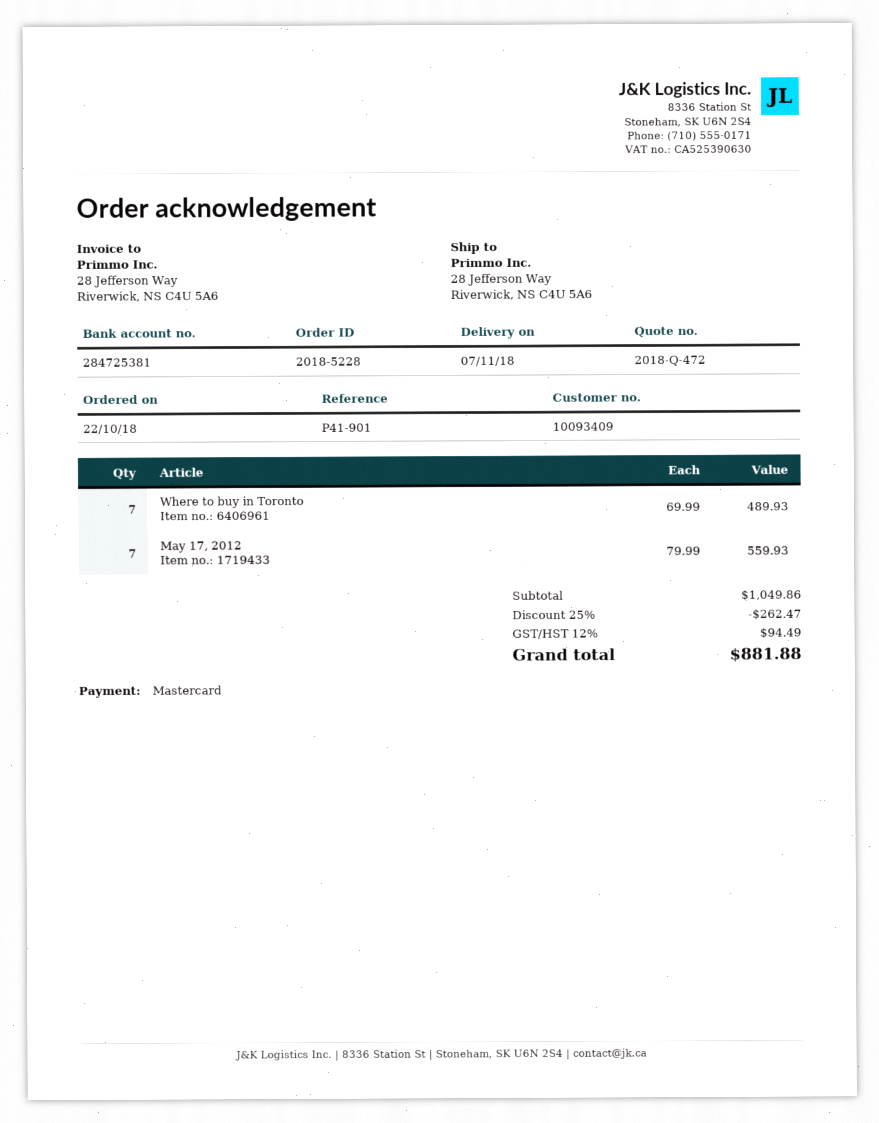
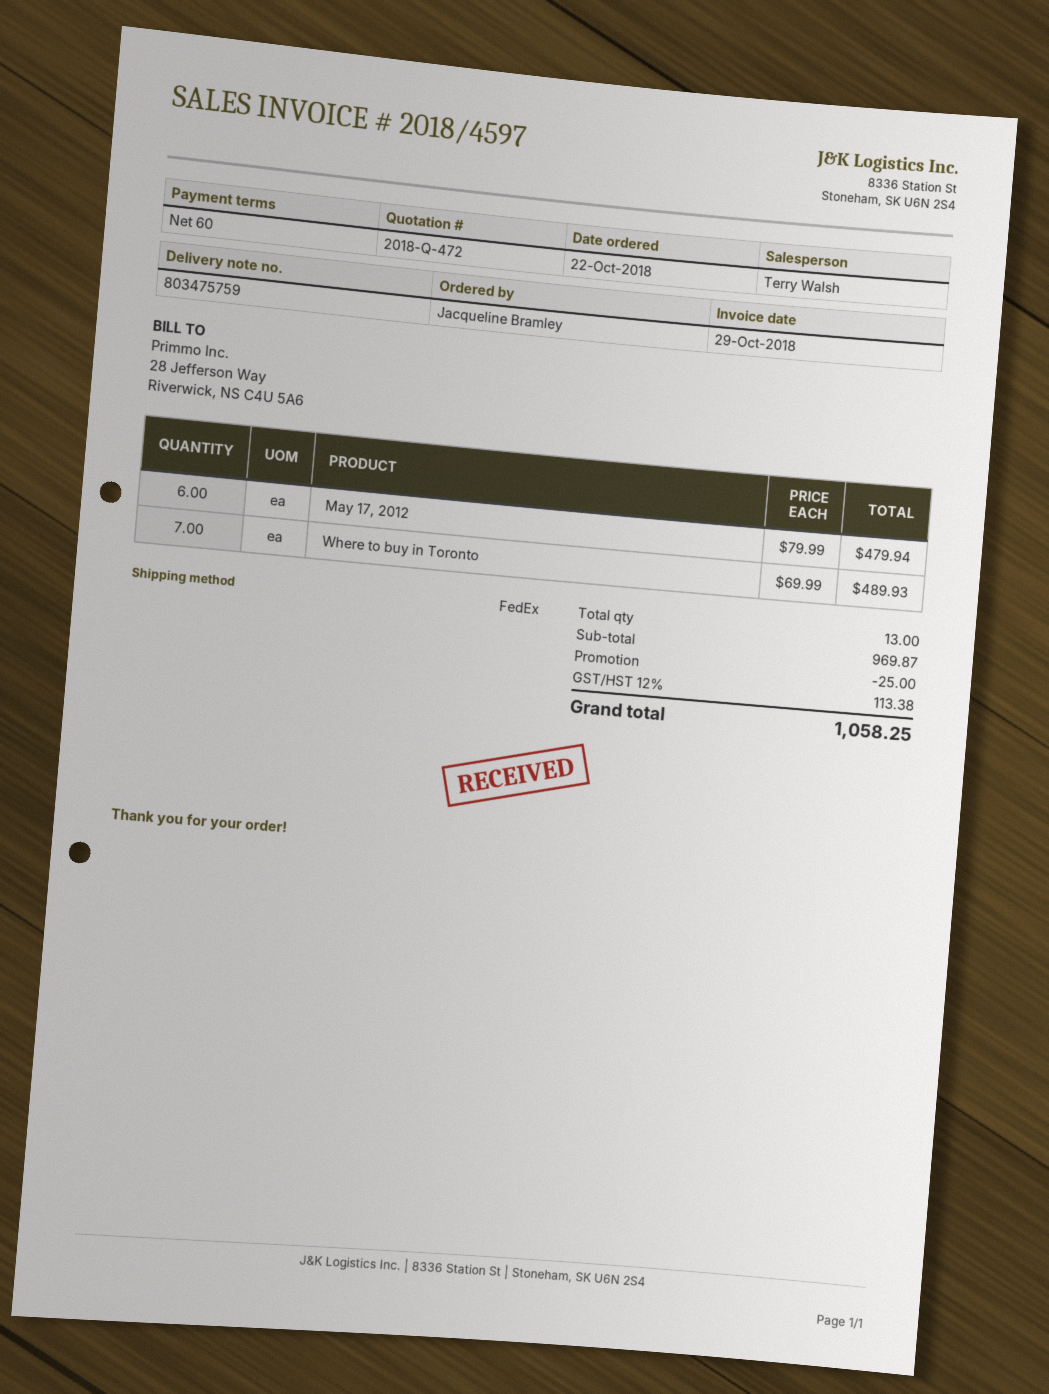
May 17, 2012: 7 x 79.99 = 559.93 -> 6 x 79.99 = 479.94
subtotal: 1049.86 -> 969.87
discount: 262.47 -> 25.00
tax: 12% = 94.49 -> 12% = 113.38
total: 881.88 -> 1058.25

